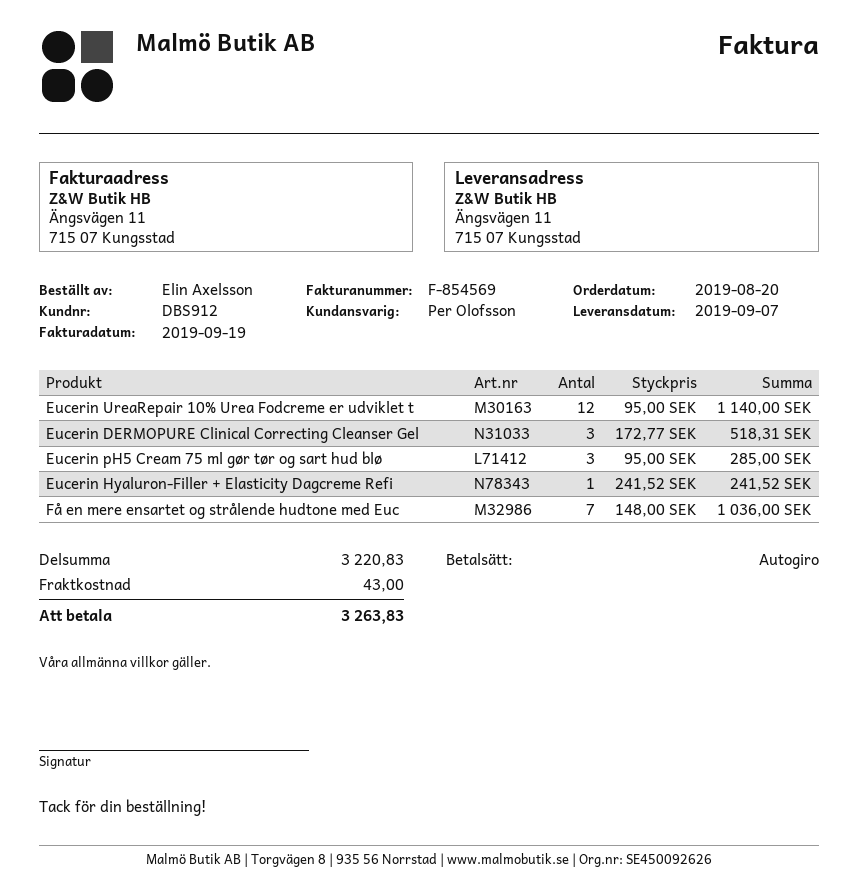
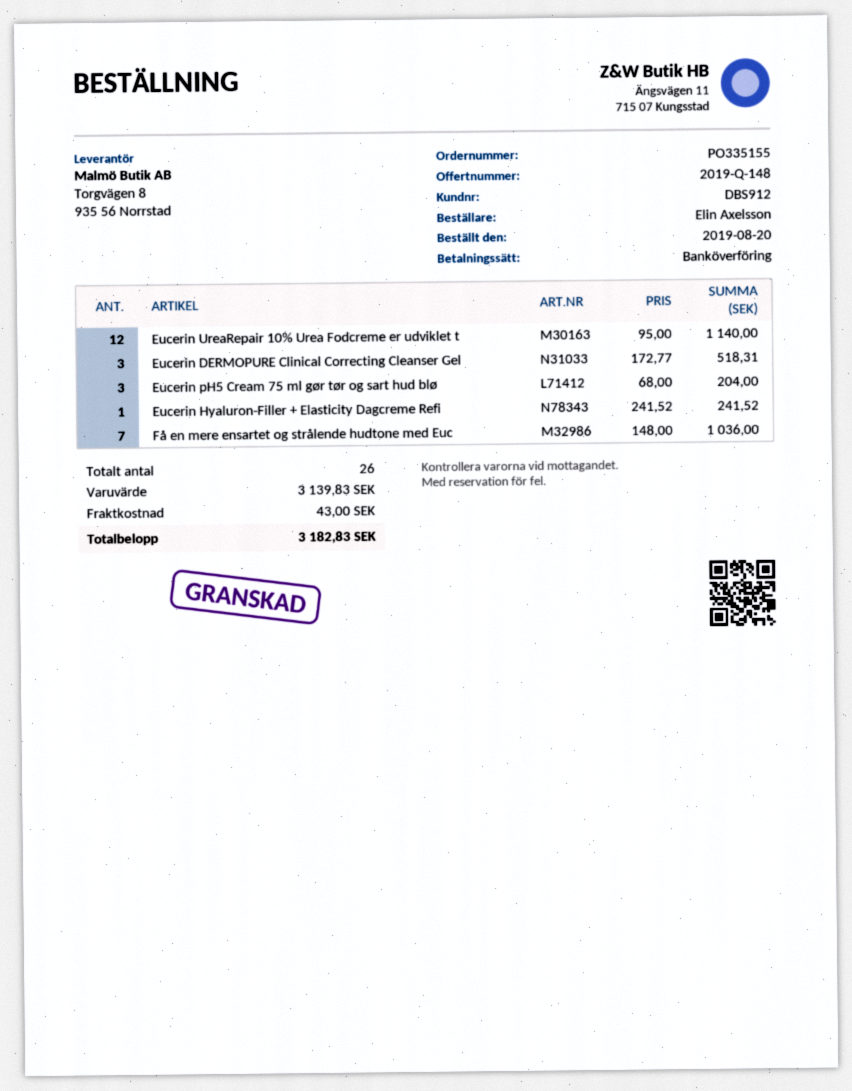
payment method: direct debit -> bank transfer
Eucerin pH5 Cream 75 ml gør tør og sart hud blø: 3 x 95.00 = 285.00 -> 3 x 68.00 = 204.00
subtotal: 3220.83 -> 3139.83
total: 3263.83 -> 3182.83

